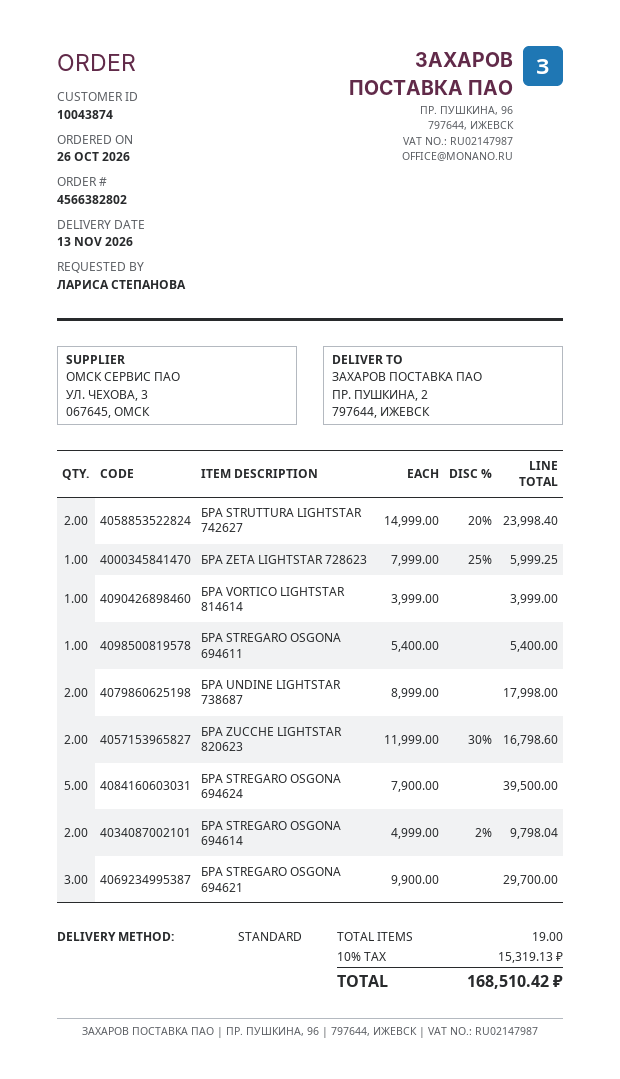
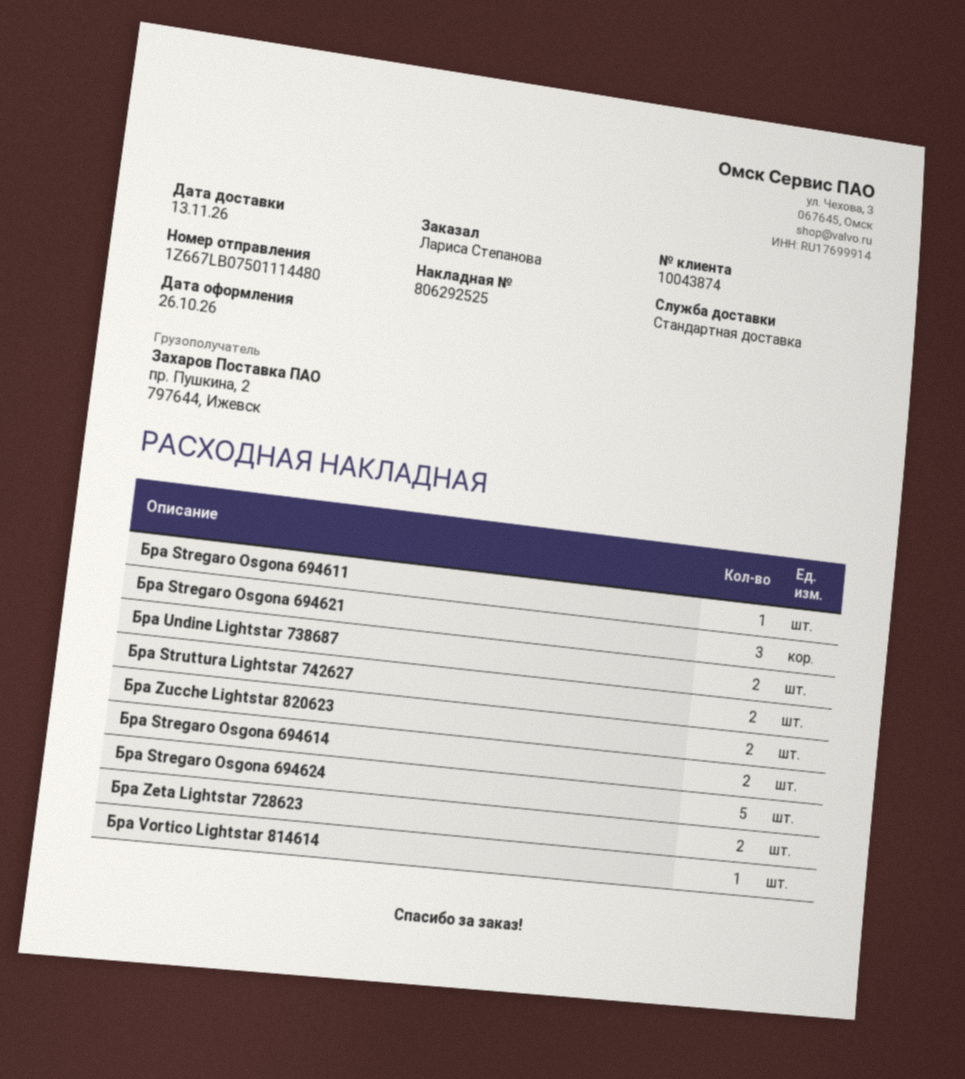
БРА ZETA LIGHTSTAR 728623: 1 -> 2

